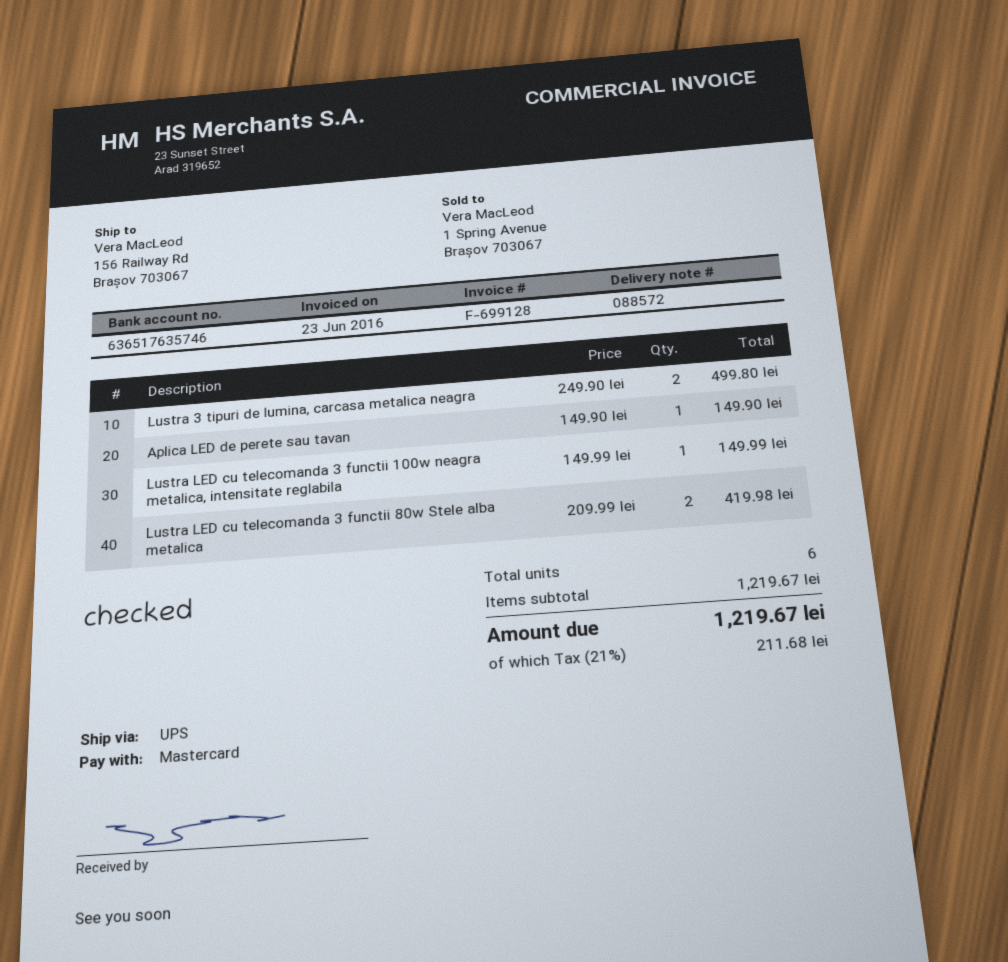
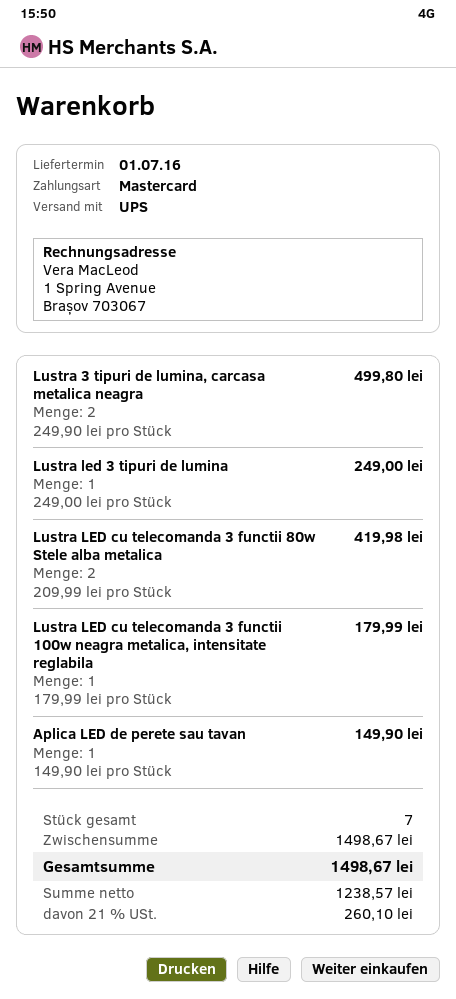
Lustra LED cu telecomanda 3 functii 100w neagra metalica, intensitate reglabila: 1 x 149.99 = 149.99 -> 1 x 179.99 = 179.99
Lustra led 3 tipuri de lumina: none -> 1 x 249.00 = 249.00
total quantity: 6 -> 7
subtotal: 1219.67 -> 1498.67
tax: 21% = 211.68 -> 21% = 260.10
total: 1219.67 -> 1498.67

